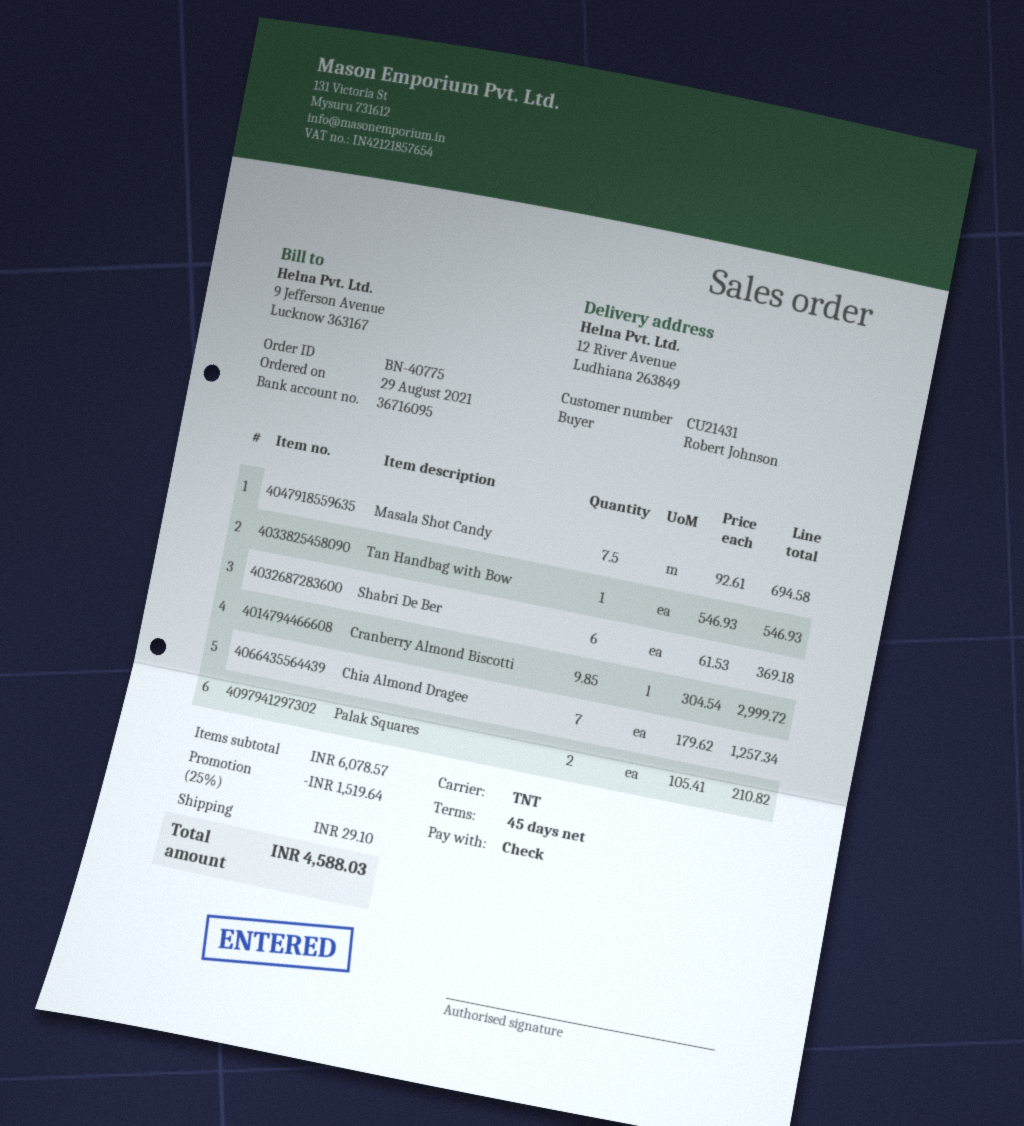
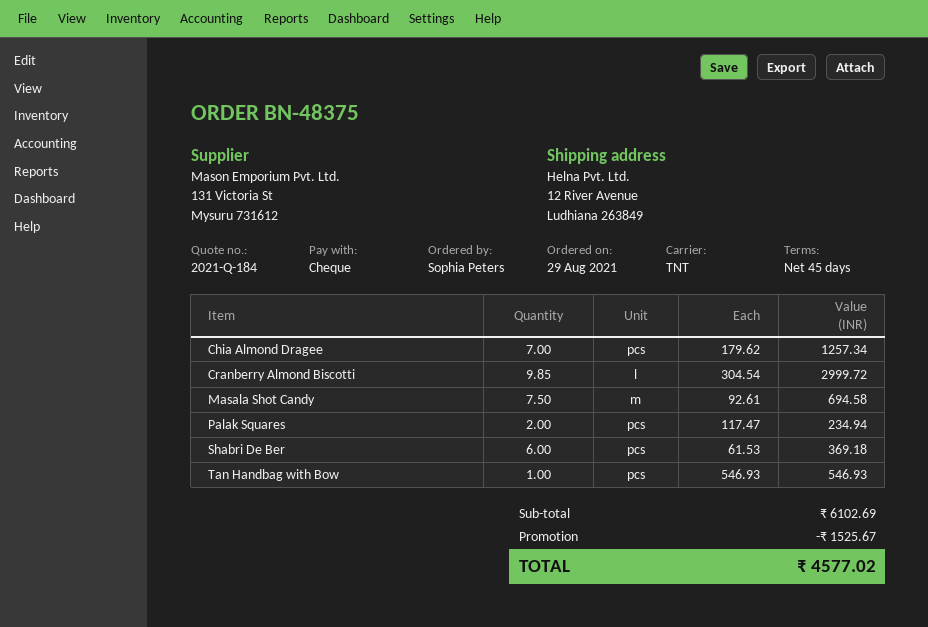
order number: BN-40775 -> BN-48375
ordered by: Robert Johnson -> Sophia Peters
Palak Squares: 2 x 105.41 = 210.82 -> 2 x 117.47 = 234.94
subtotal: 6078.57 -> 6102.69
discount: 1519.64 -> 1525.67
shipping: 29.10 -> none
total: 4588.03 -> 4577.02

